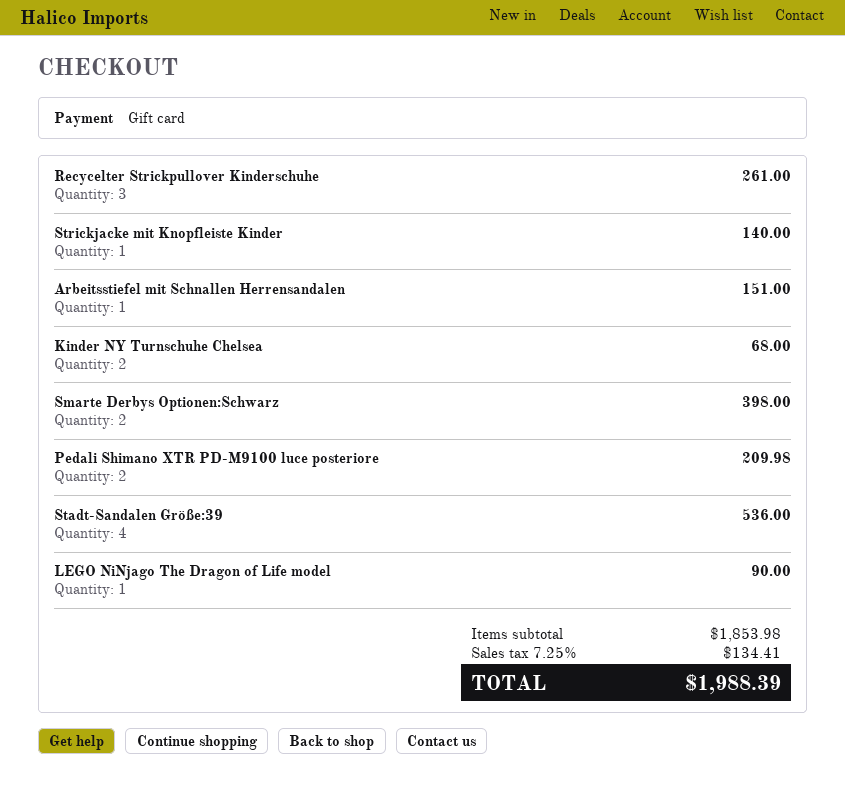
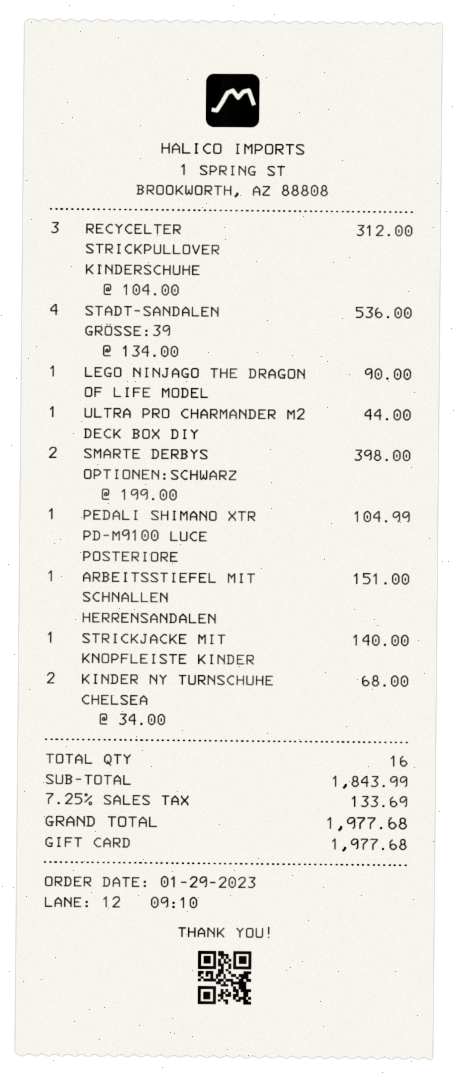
Recycelter Strickpullover Kinderschuhe: 3 for 261.00 -> 3 for 312.00
Pedali Shimano XTR PD-M9100 luce posteriore: 2 for 209.98 -> 1 for 104.99
ULTRA PRO CHARMANDER M2 DECK BOX DIY: none -> 1 for 44.00
subtotal: 1853.98 -> 1843.99
tax: 7.25% = 134.41 -> 7.25% = 133.69
total: 1988.39 -> 1977.68

